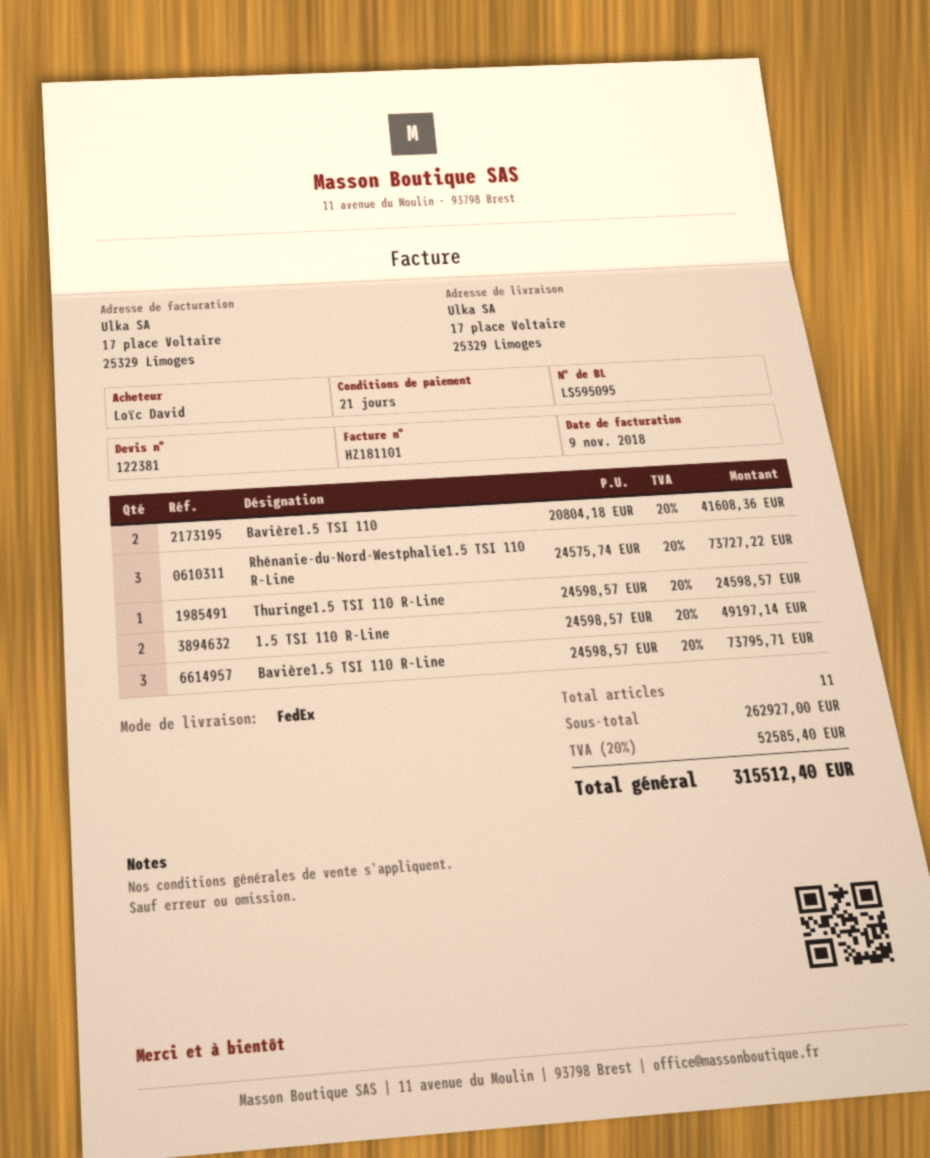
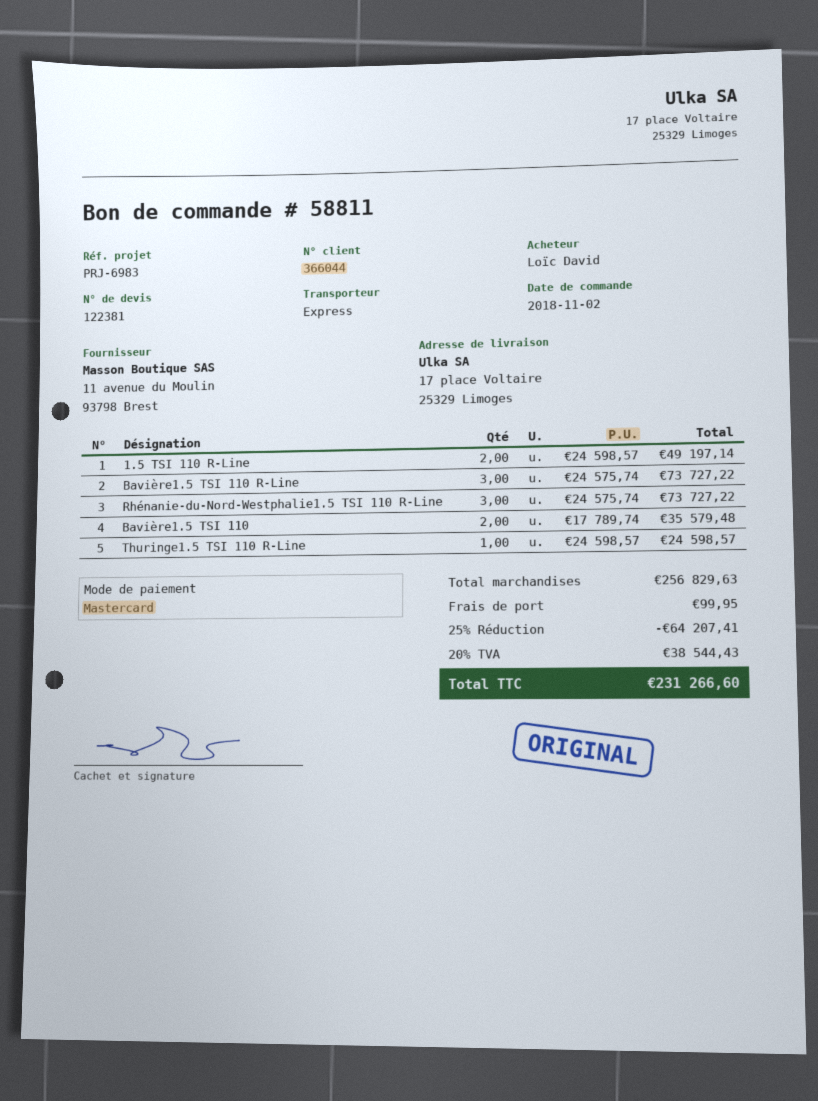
shipping method: FedEx -> express
Bavière1.5 TSI 110: 2 x 20804.18 = 41608.36 -> 2 x 17789.74 = 35579.48
Bavière1.5 TSI 110 R-Line: 3 x 24598.57 = 73795.71 -> 3 x 24575.74 = 73727.22
subtotal: 262927.00 -> 256829.63
discount: none -> 25% = 64207.41
shipping: none -> 99.95
tax: 20% = 52585.40 -> 20% = 38544.43
total: 315512.40 -> 231266.60

